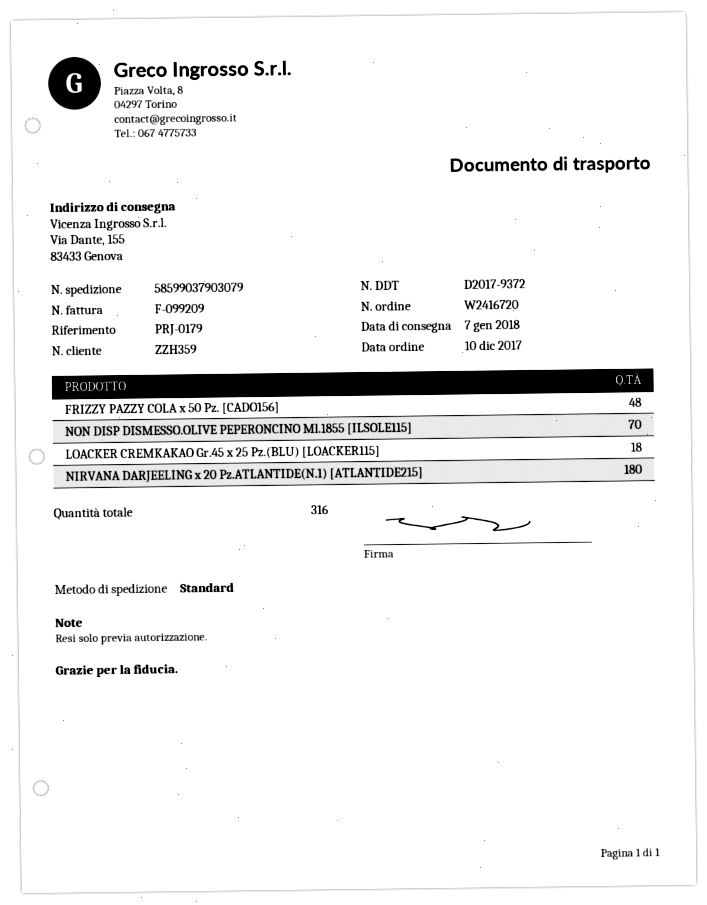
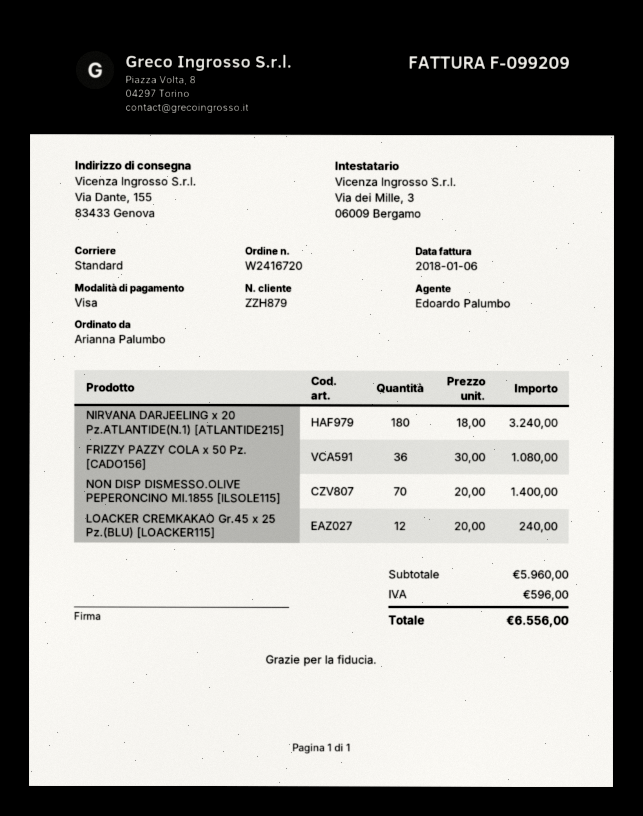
customer number: ZZH359 -> ZZH879
FRIZZY PAZZY COLA x 50 Pz. [CADO156]: 48 -> 36
LOACKER CREMKAKAO Gr.45 x 25 Pz.(BLU) [LOACKER115]: 18 -> 12

